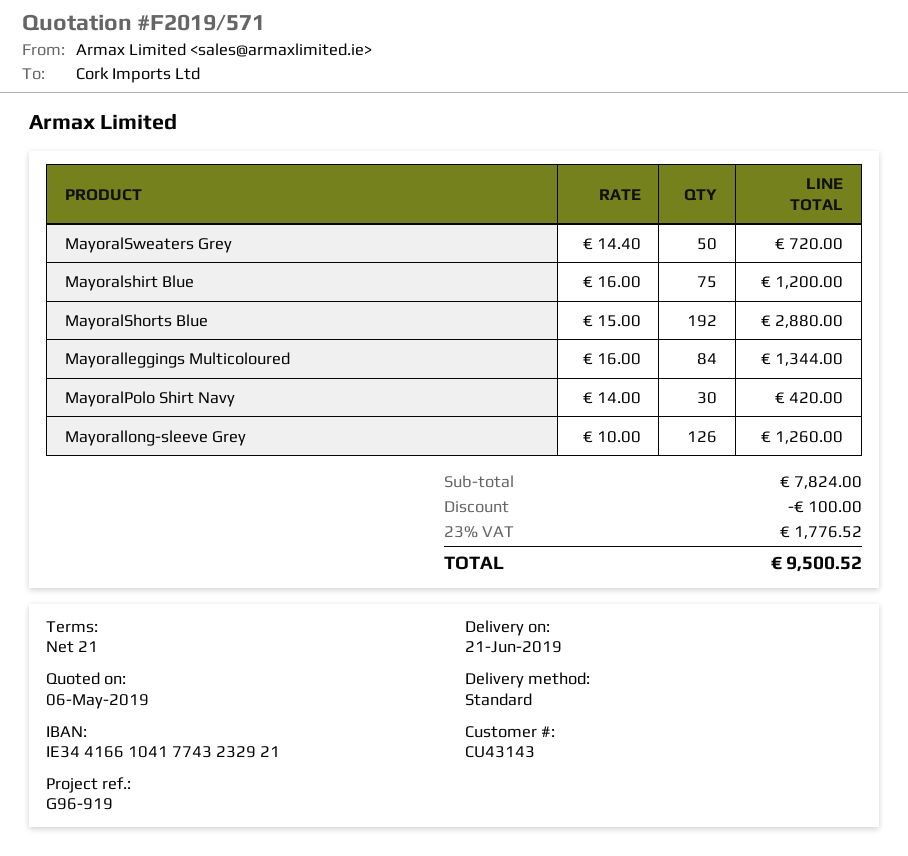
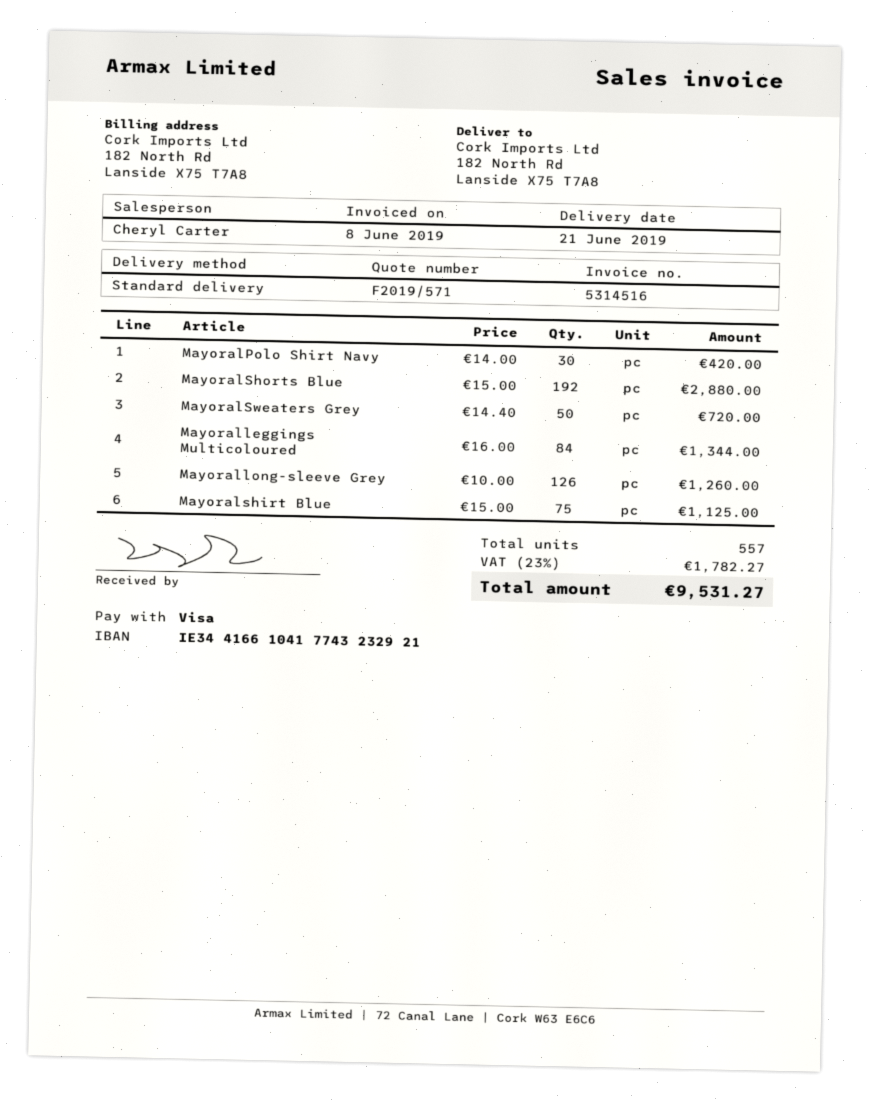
Mayoralshirt Blue: 75 x 16.00 = 1200.00 -> 75 x 15.00 = 1125.00
discount: 100.00 -> none
tax: 23% = 1776.52 -> 23% = 1782.27
total: 9500.52 -> 9531.27

